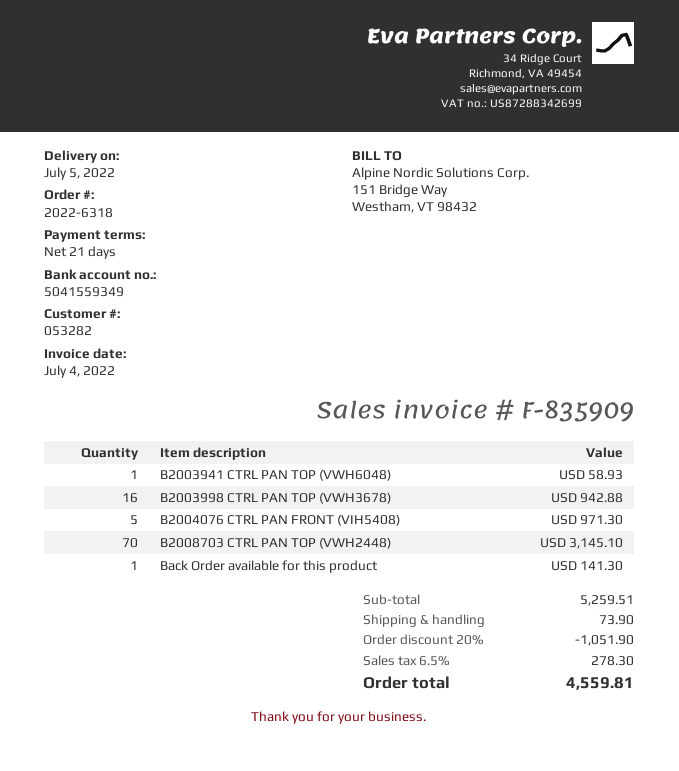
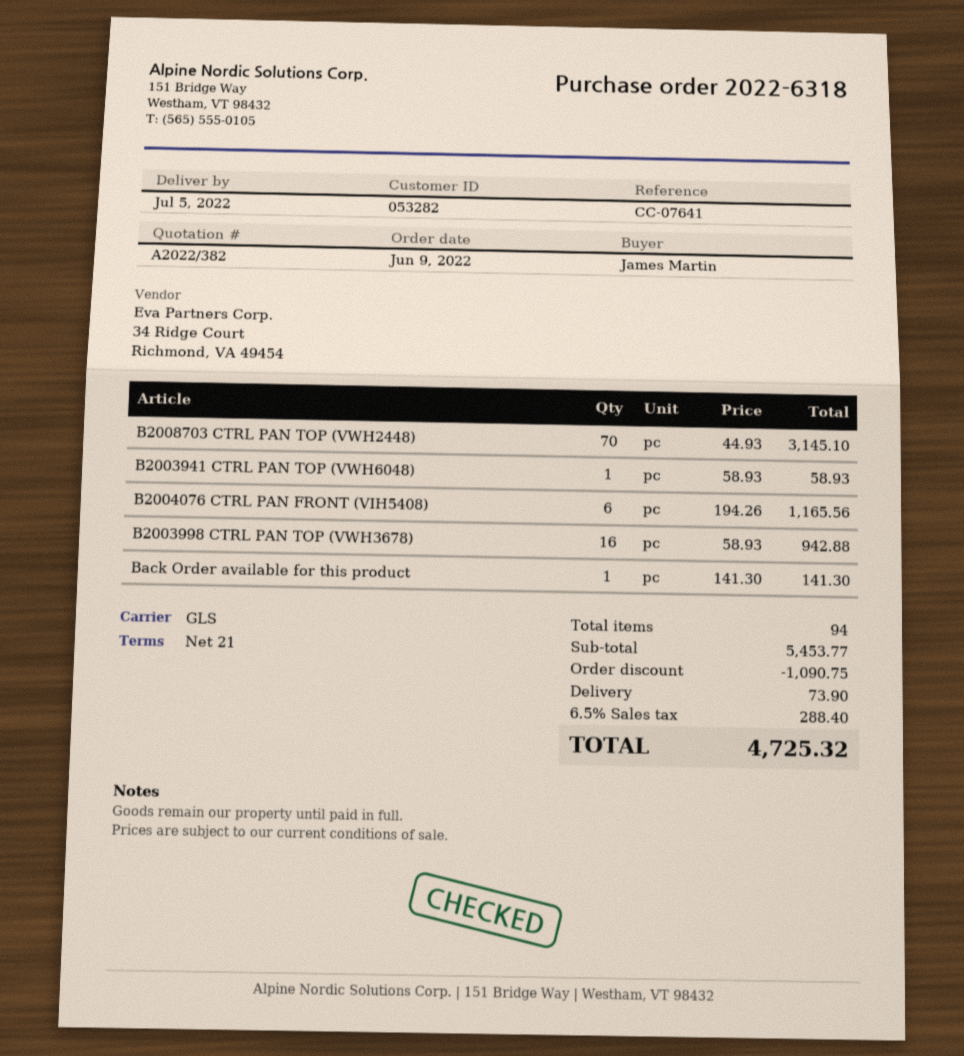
B2004076 CTRL PAN FRONT (VIH5408): 5 for 971.30 -> 6 for 1165.56
subtotal: 5259.51 -> 5453.77
discount: 1051.90 -> 1090.75
tax: 6.5% = 278.30 -> 6.5% = 288.40
total: 4559.81 -> 4725.32

